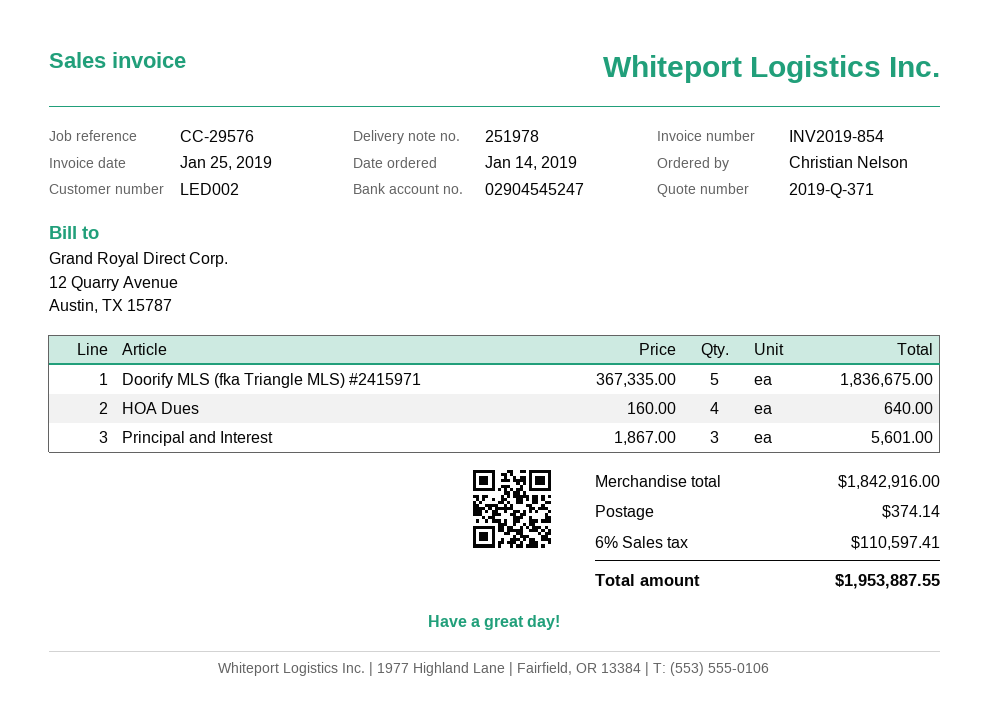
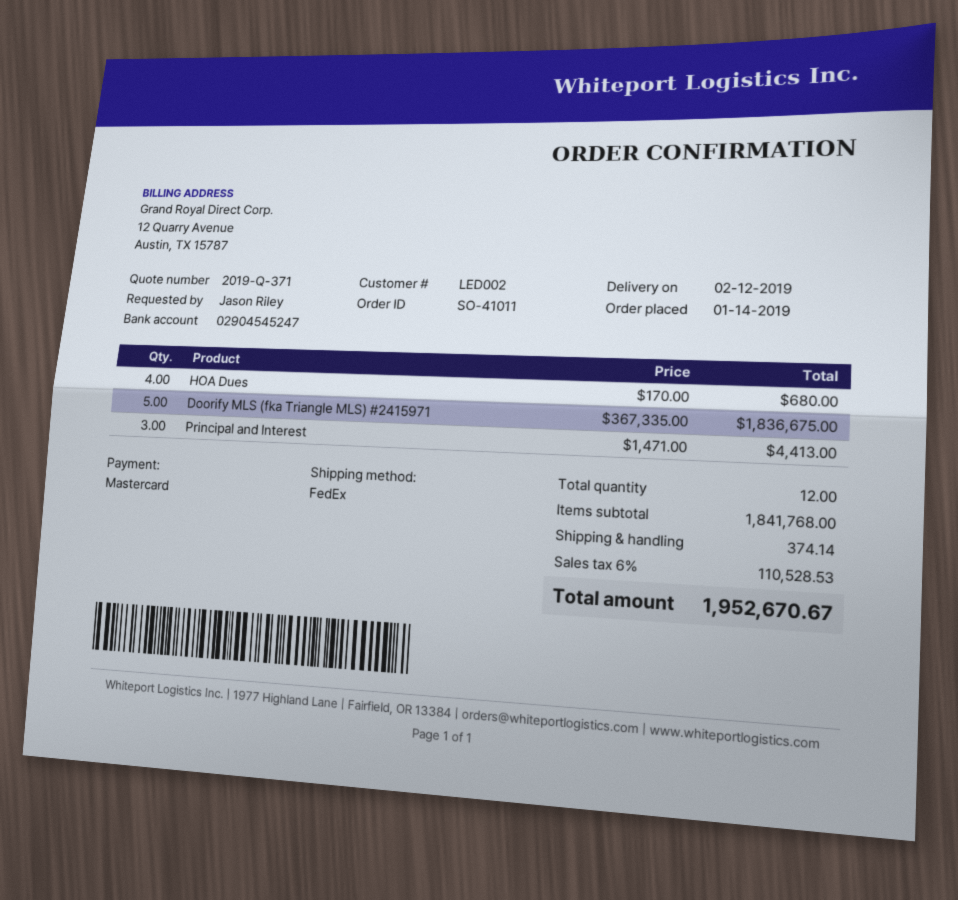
ordered by: Christian Nelson -> Jason Riley
HOA Dues: 4 x 160.00 = 640.00 -> 4 x 170.00 = 680.00
Principal and Interest: 3 x 1867.00 = 5601.00 -> 3 x 1471.00 = 4413.00
subtotal: 1842916.00 -> 1841768.00
tax: 6% = 110597.41 -> 6% = 110528.53
total: 1953887.55 -> 1952670.67

